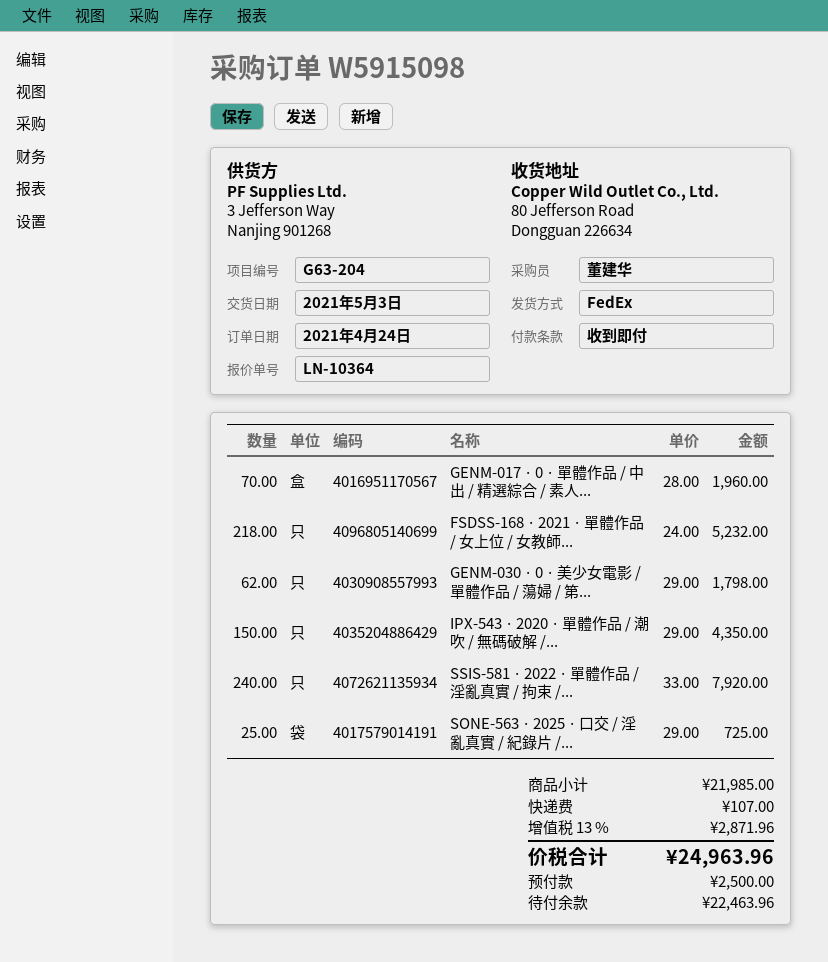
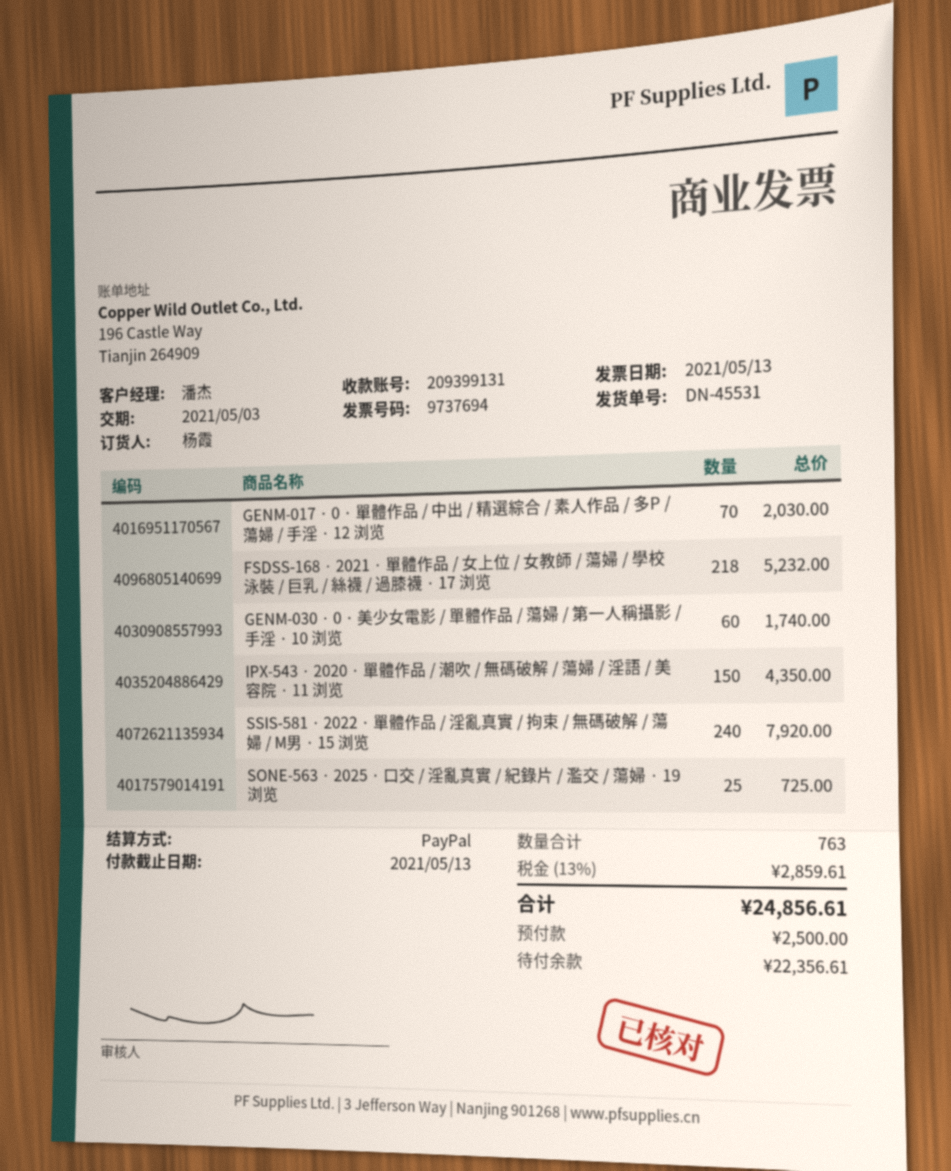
ordered by: 董建华 -> 杨霞
GENM-017 · 0 · 單體作品 / 中出 / 精選綜合 / 素人...: 70 for 1960.00 -> 70 for 2030.00
GENM-030 · 0 · 美少女電影 / 單體作品 / 蕩婦 / 第...: 62 for 1798.00 -> 60 for 1740.00
shipping: 107.00 -> none
tax: 13% = 2871.96 -> 13% = 2859.61
total: 24963.96 -> 24856.61
balance: 22463.96 -> 22356.61

